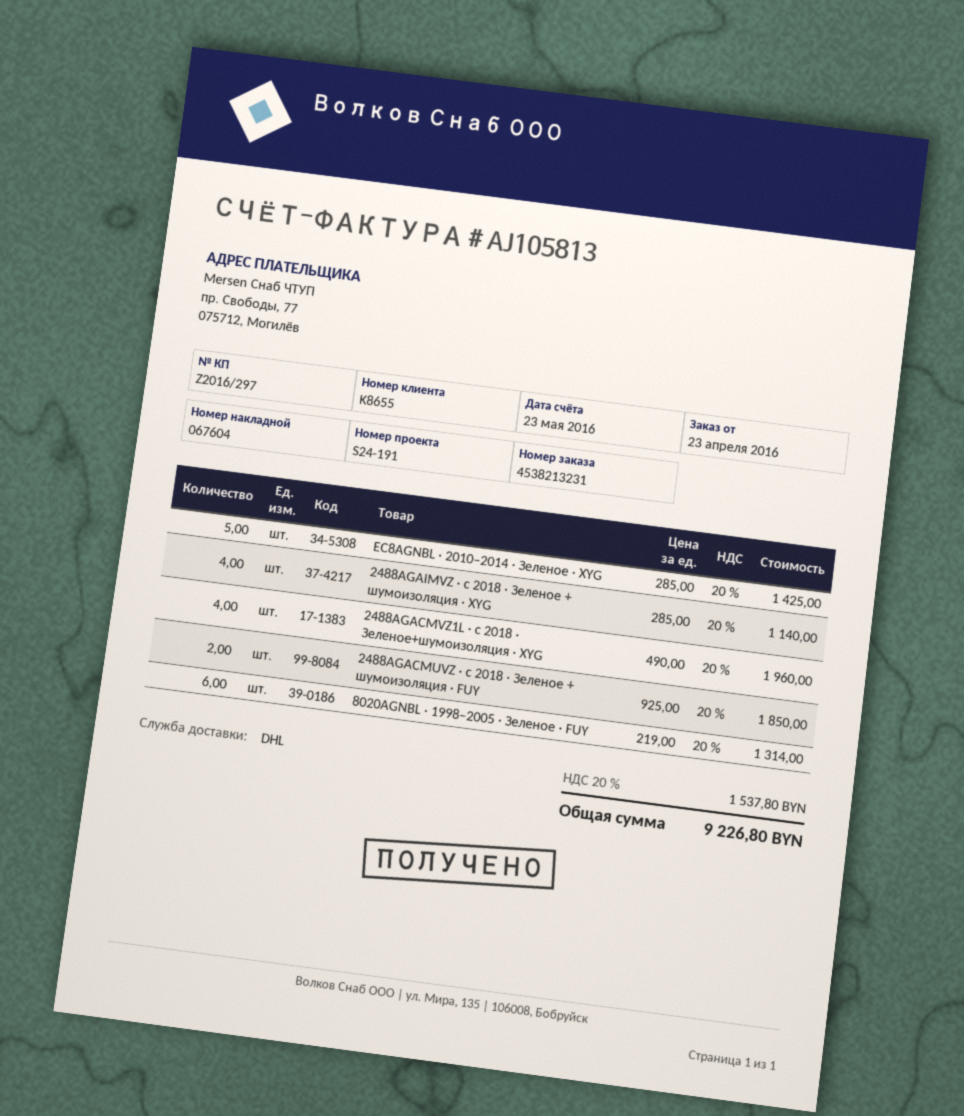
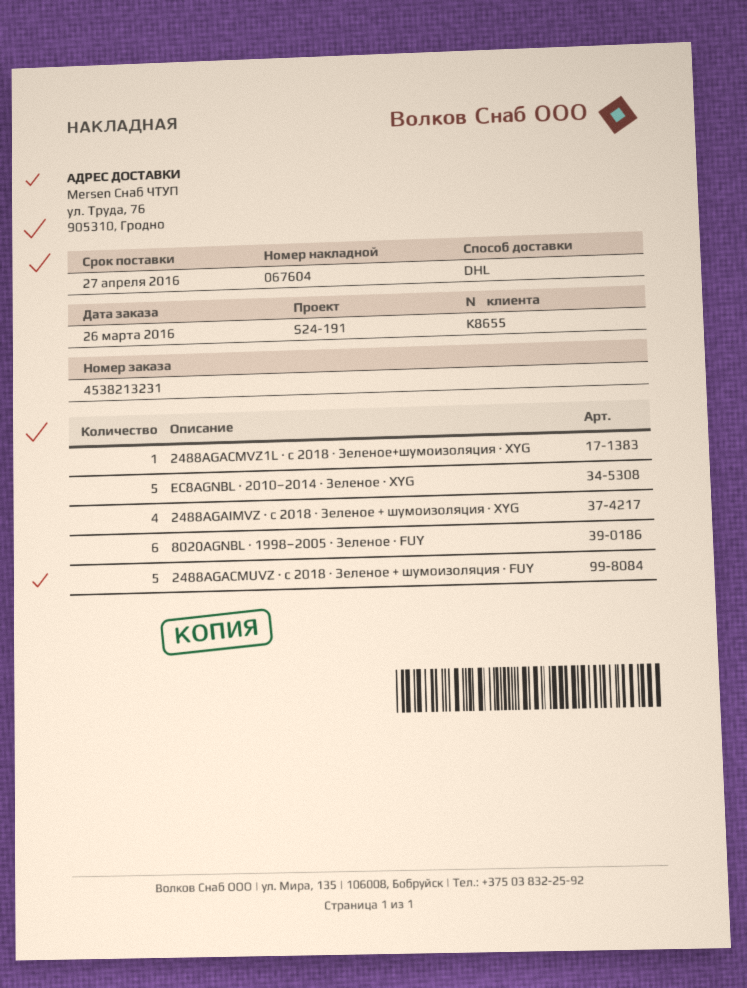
order date: 2016-04-23 -> 2016-03-26
2488AGACMVZ1L · с 2018 · Зеленое+шумоизоляция · XYG: 4 -> 1
2488AGACMUVZ · с 2018 · Зеленое + шумоизоляция · FUY: 2 -> 5

